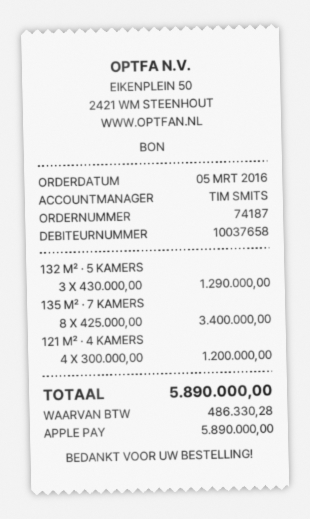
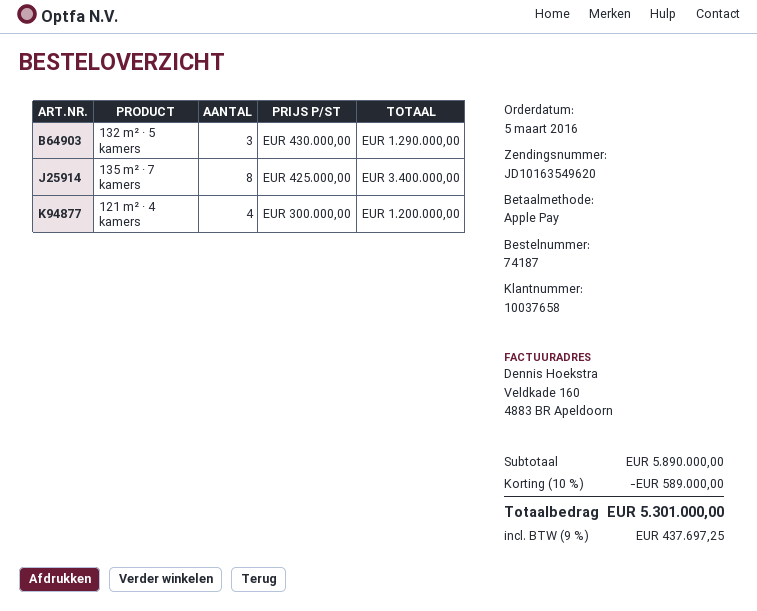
discount: none -> 10% = 589000.00
tax: 486330.28 -> 437697.25
total: 5890000.00 -> 5301000.00

